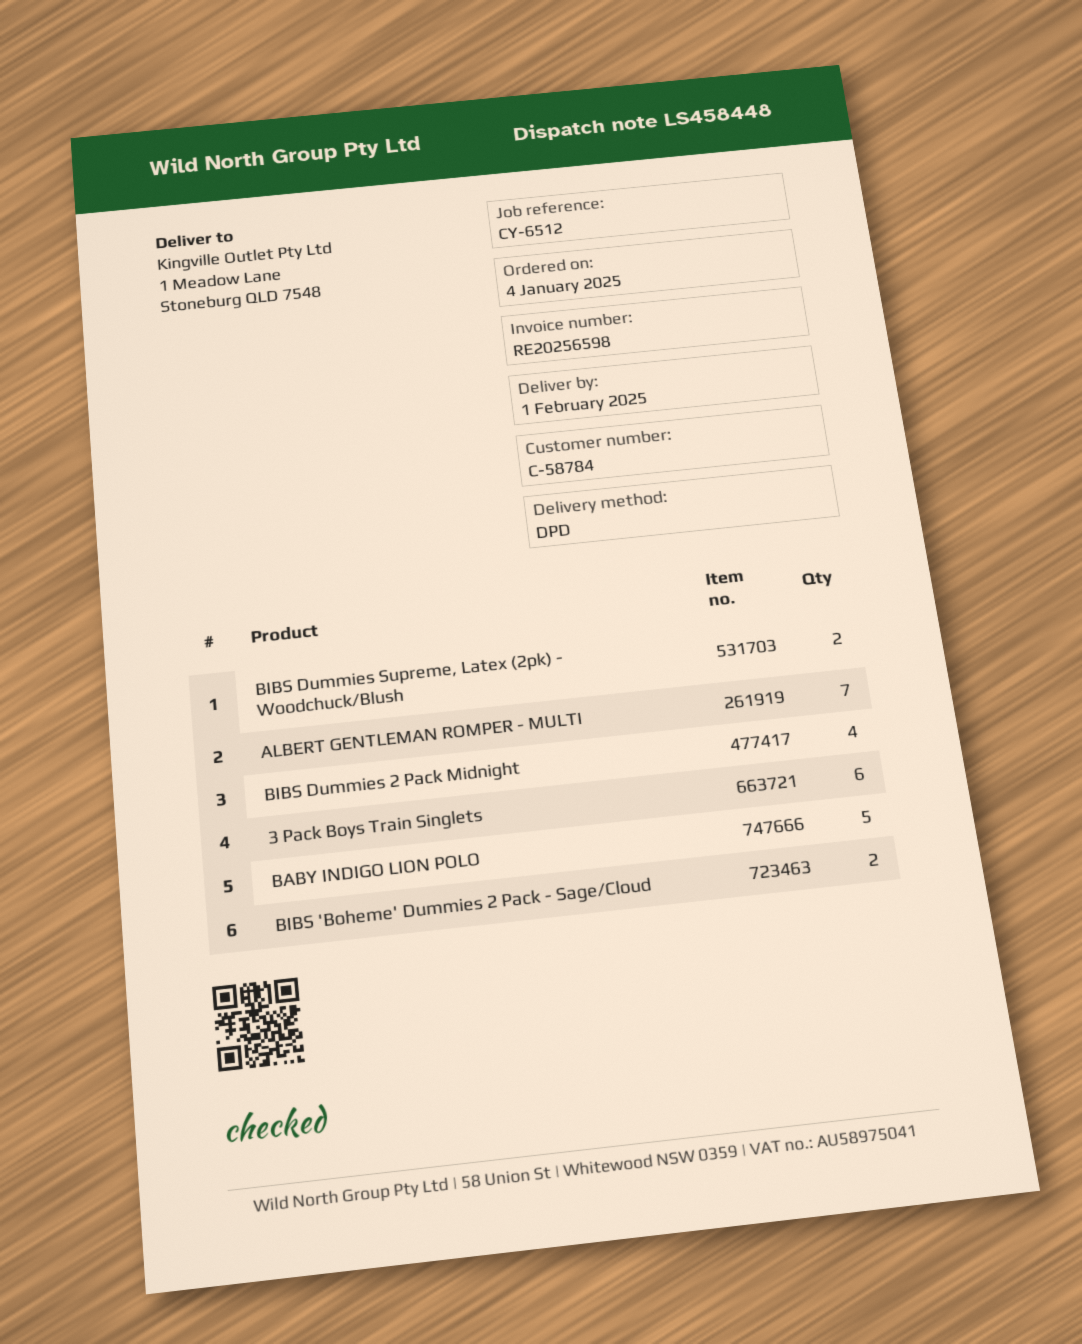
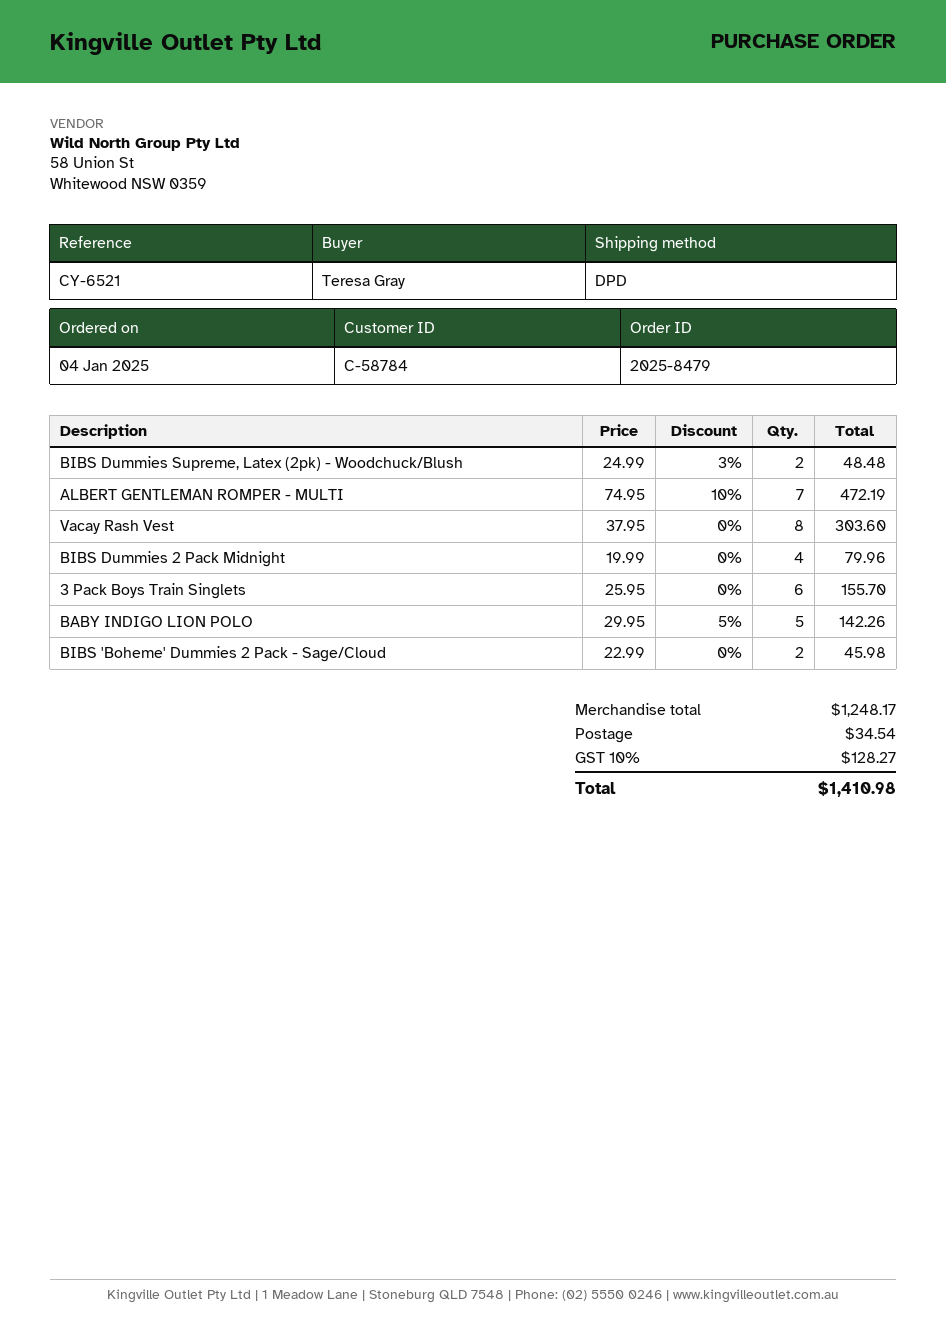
reference: CY-6512 -> CY-6521
Vacay Rash Vest: none -> 8

